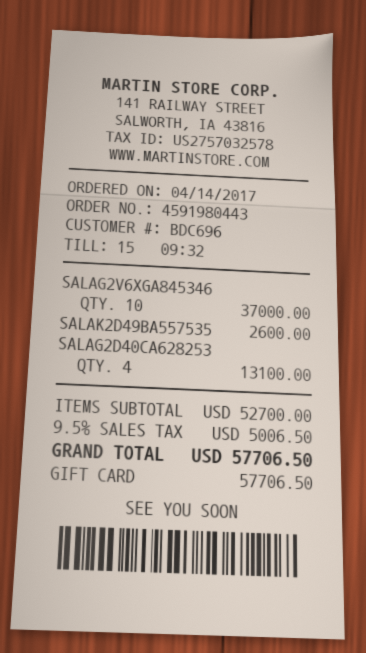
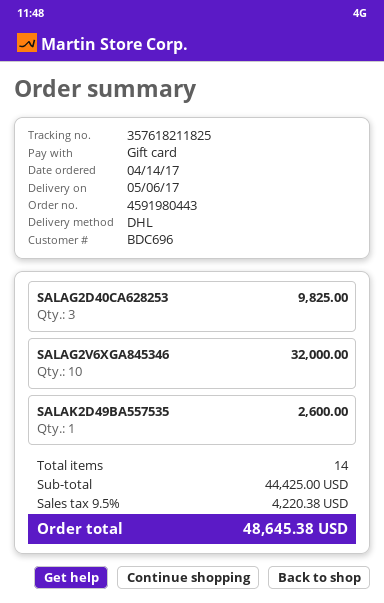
SALAG2V6XGA845346: 10 for 37000.00 -> 10 for 32000.00
SALAG2D40CA628253: 4 for 13100.00 -> 3 for 9825.00
subtotal: 52700.00 -> 44425.00
tax: 9.5% = 5006.50 -> 9.5% = 4220.38
total: 57706.50 -> 48645.38

